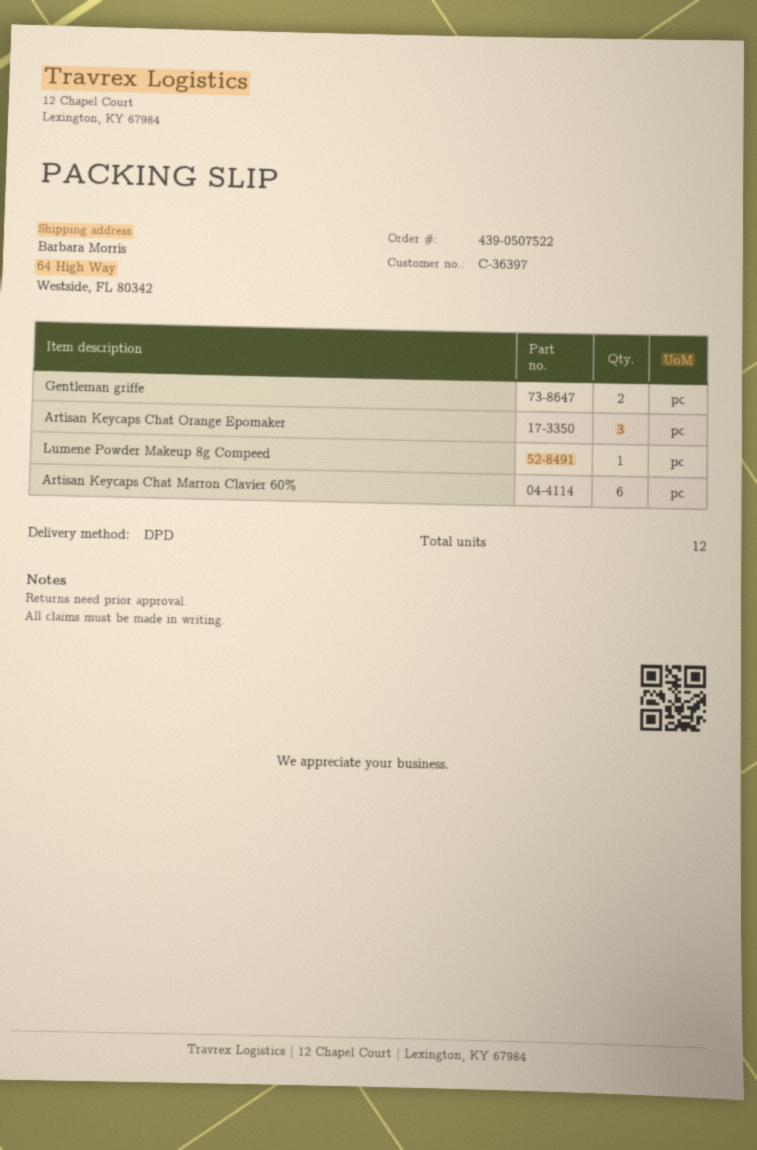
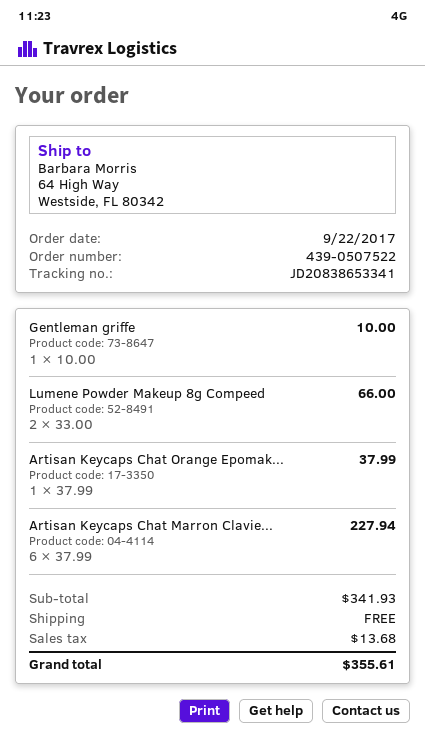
Gentleman griffe: 2 -> 1
Artisan Keycaps Chat Orange Epomaker: 3 -> 1
Lumene Powder Makeup 8g Compeed: 1 -> 2

